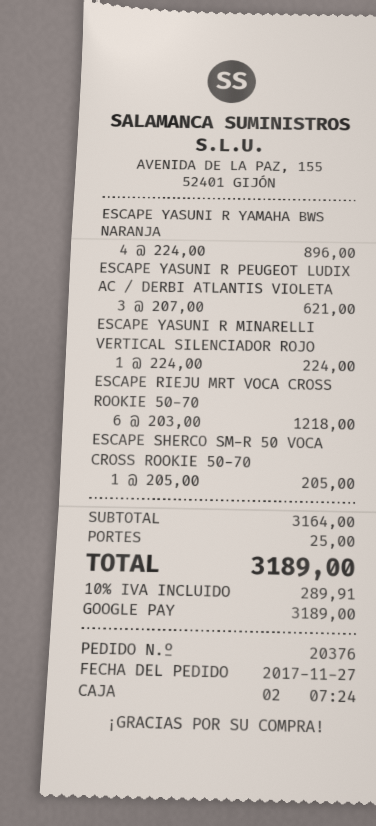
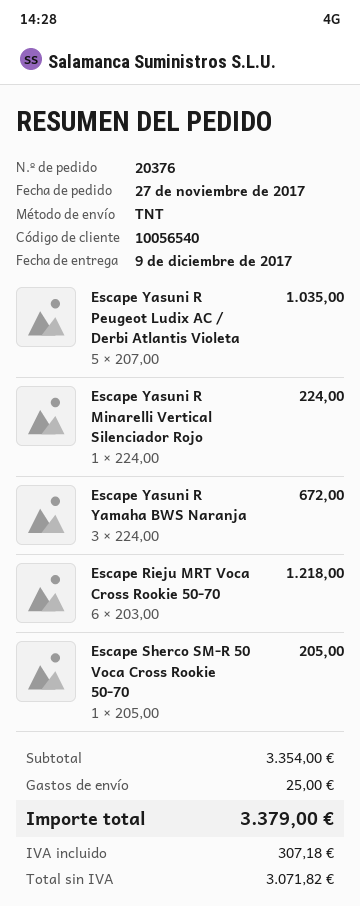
ESCAPE YASUNI R YAMAHA BWS NARANJA: 4 x 224.00 = 896.00 -> 3 x 224.00 = 672.00
ESCAPE YASUNI R PEUGEOT LUDIX AC / DERBI ATLANTIS VIOLETA: 3 x 207.00 = 621.00 -> 5 x 207.00 = 1035.00
subtotal: 3164.00 -> 3354.00
tax: 289.91 -> 307.18
total: 3189.00 -> 3379.00

